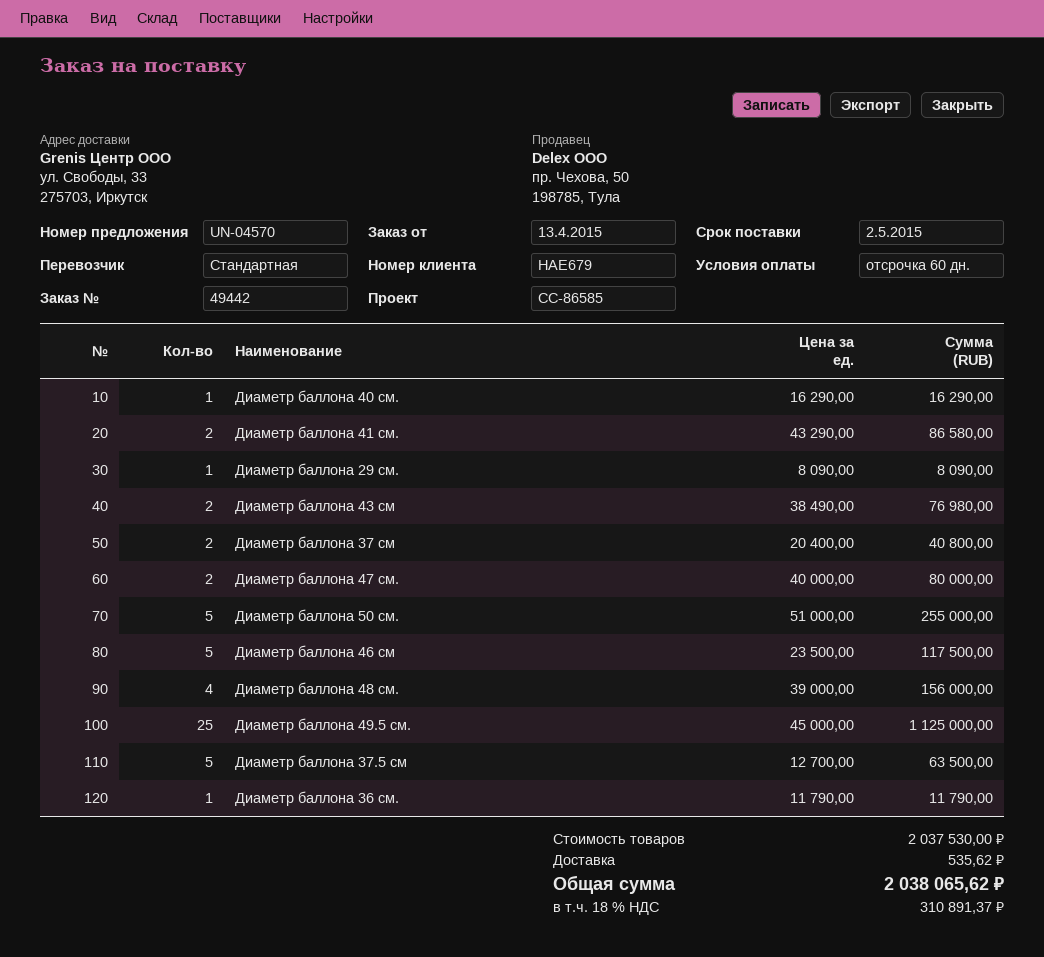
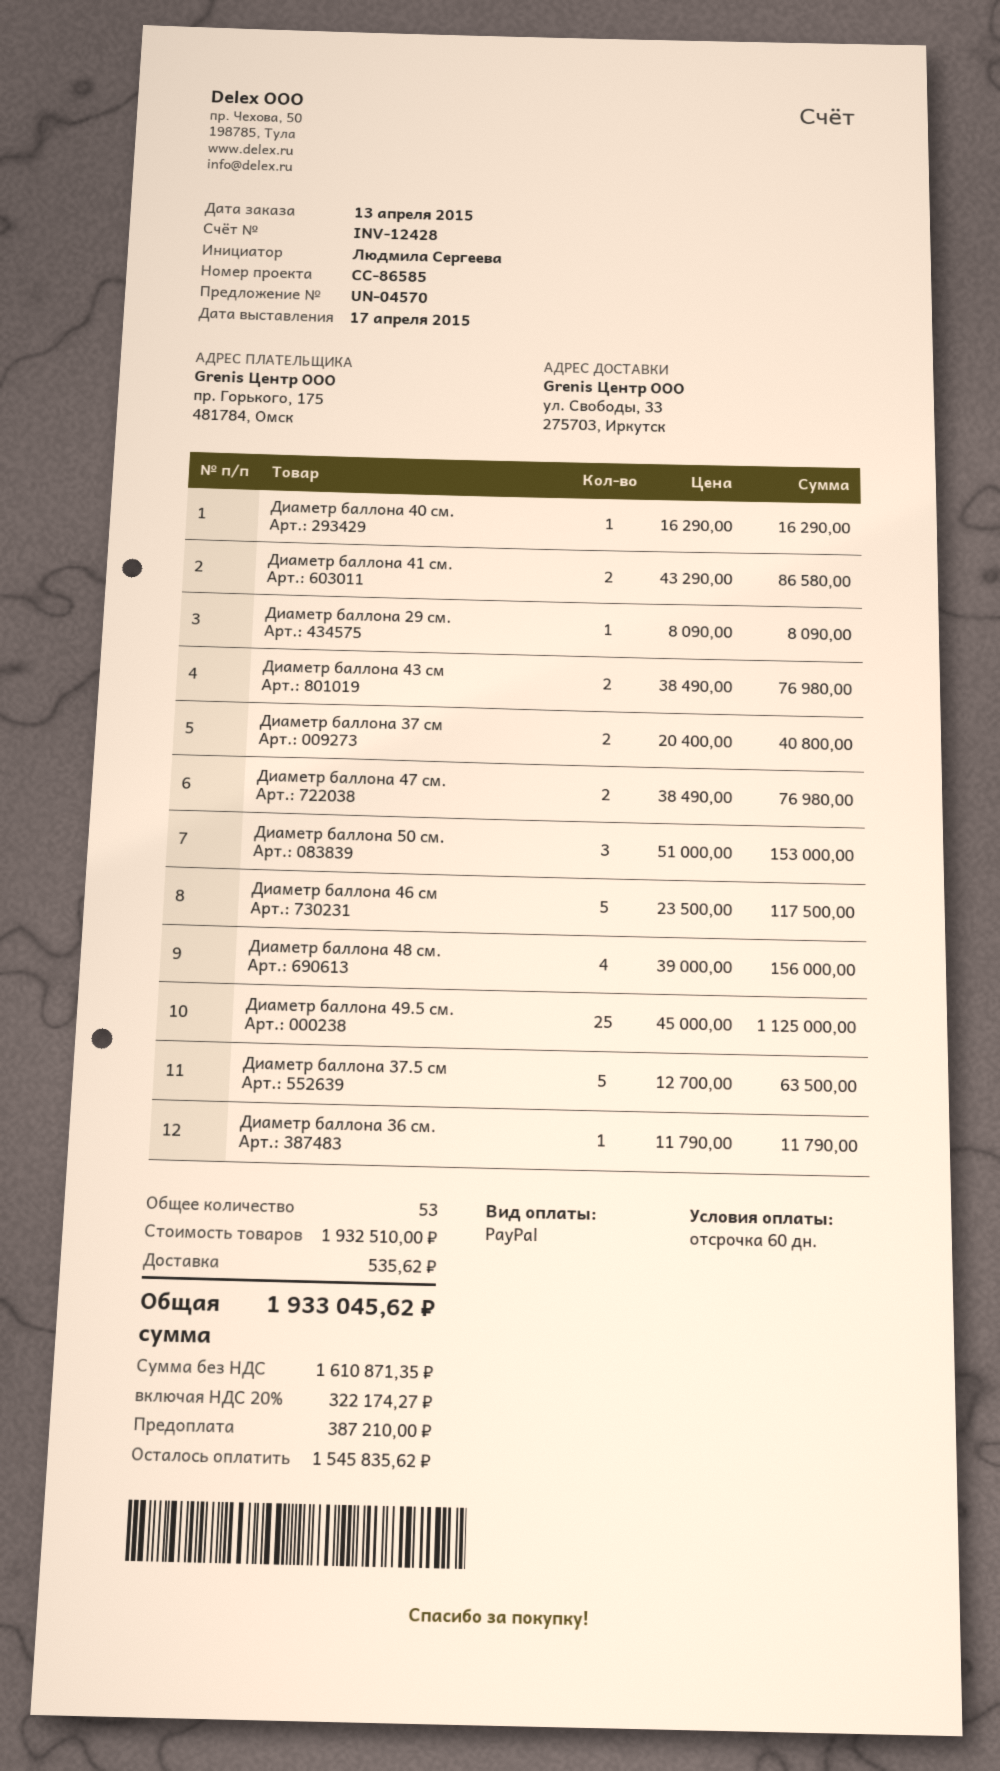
Диаметр баллона 47 см.: 2 x 40000.00 = 80000.00 -> 2 x 38490.00 = 76980.00
Диаметр баллона 50 см.: 5 x 51000.00 = 255000.00 -> 3 x 51000.00 = 153000.00
subtotal: 2037530.00 -> 1932510.00
tax: 18% = 310891.37 -> 20% = 322174.27
total: 2038065.62 -> 1933045.62

